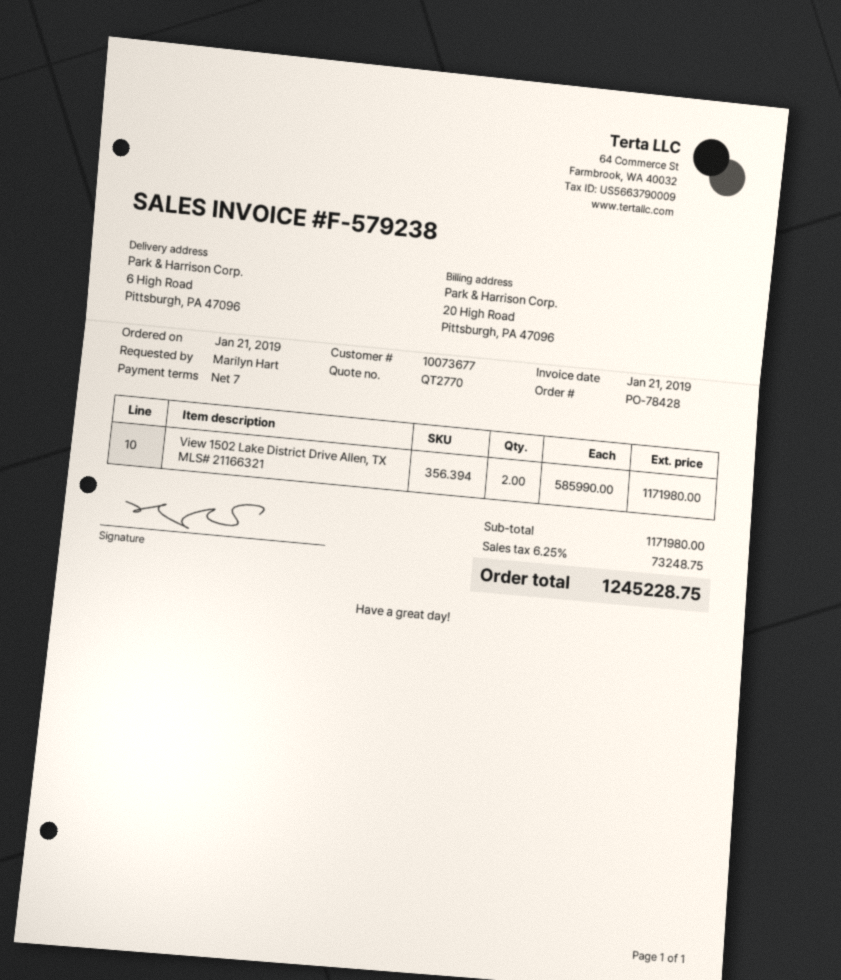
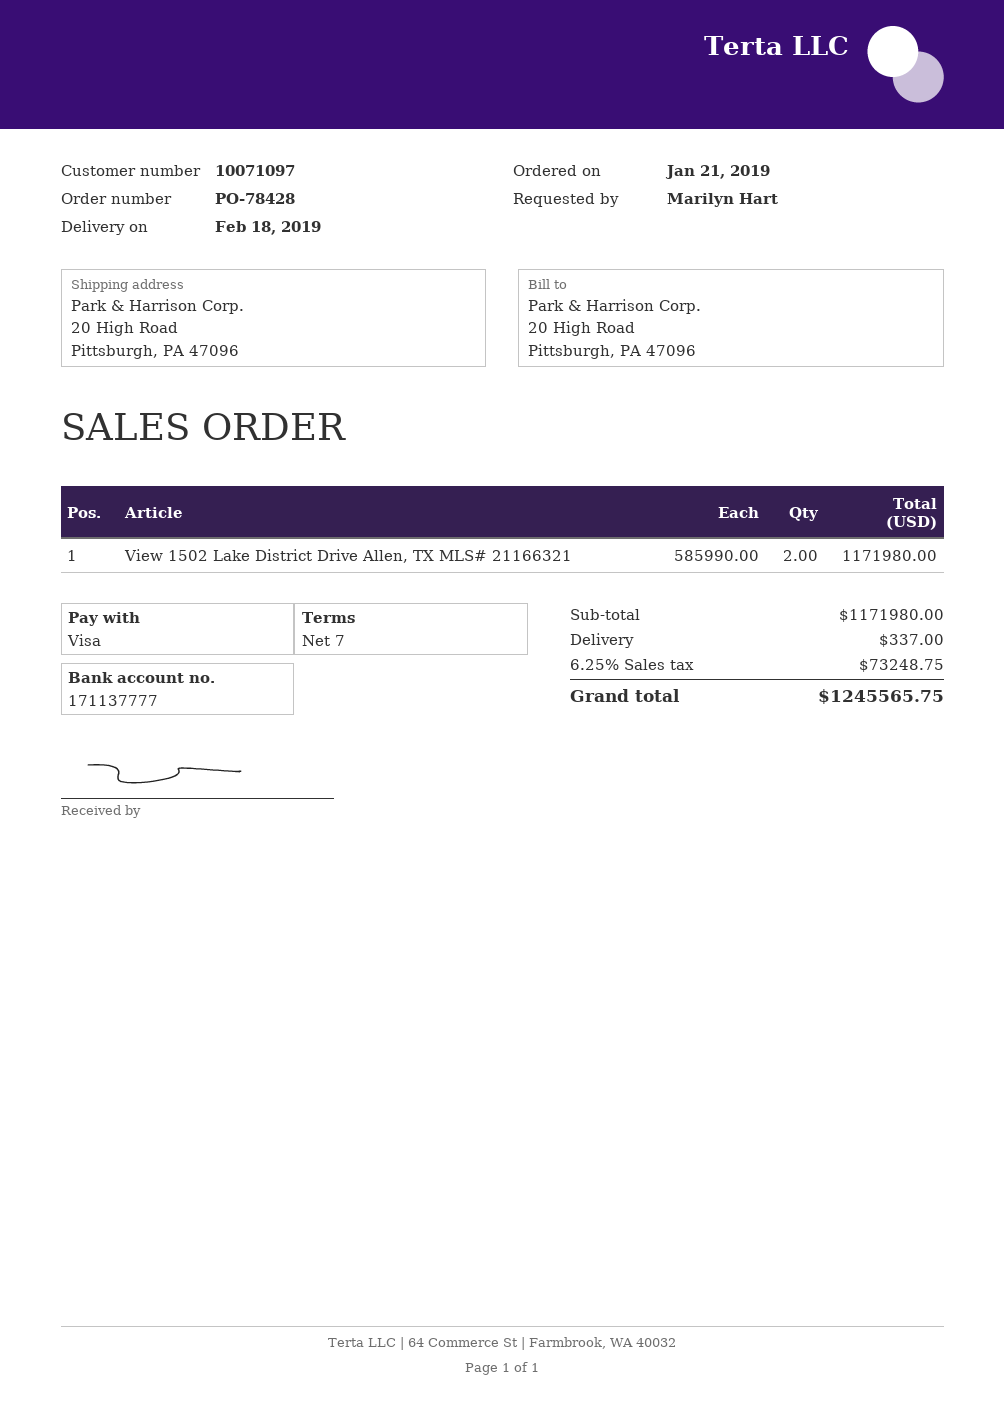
customer number: 10073677 -> 10071097
ship to: 6 High Road, Pittsburgh, PA 47096 -> 20 High Road, Pittsburgh, PA 47096
shipping: none -> 337.00
total: 1245228.75 -> 1245565.75

